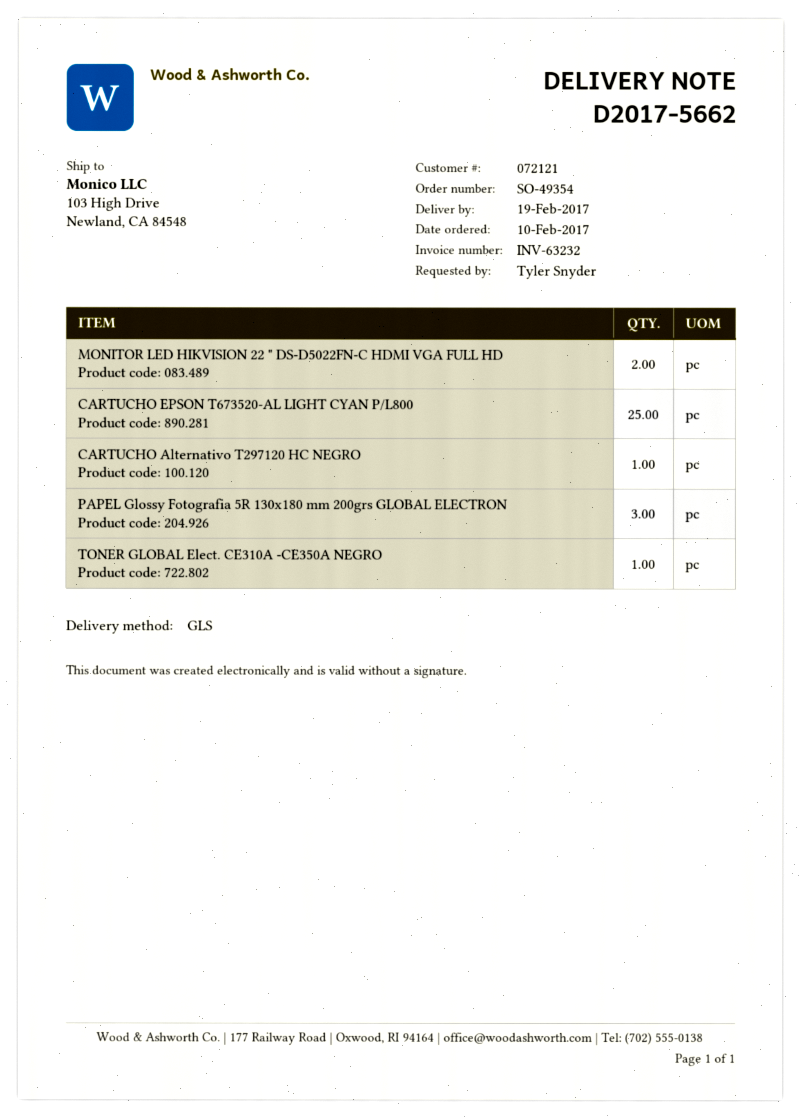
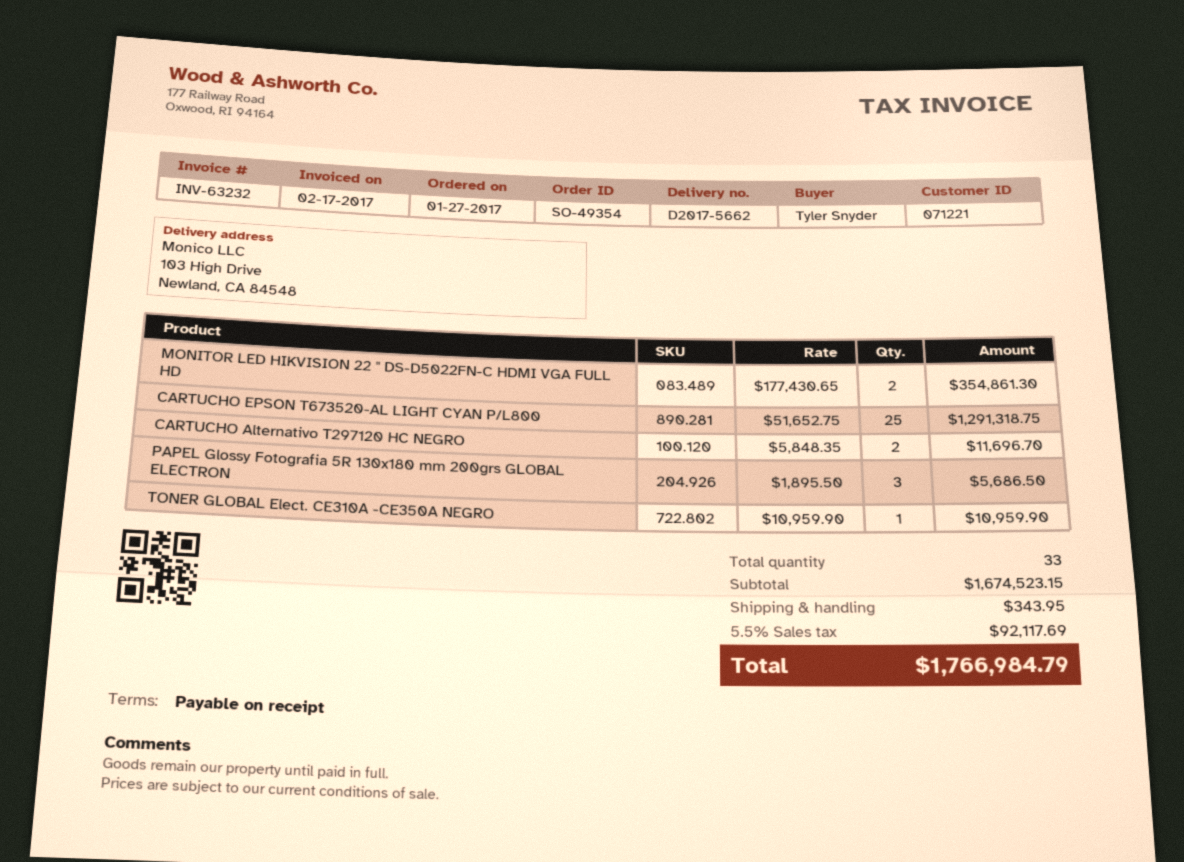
order date: 2017-02-10 -> 2017-01-27
customer number: 072121 -> 071221
CARTUCHO Alternativo T297120 HC NEGRO: 1 -> 2

